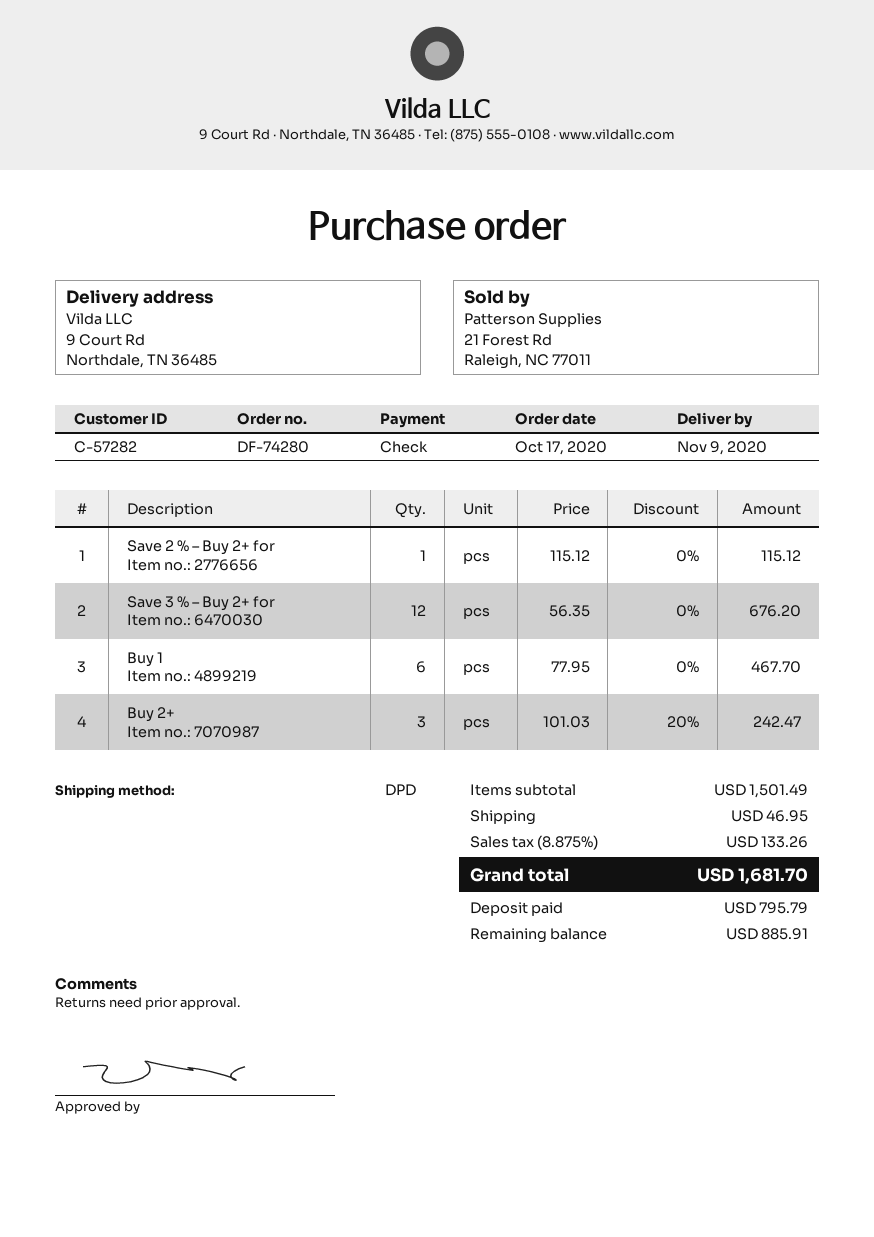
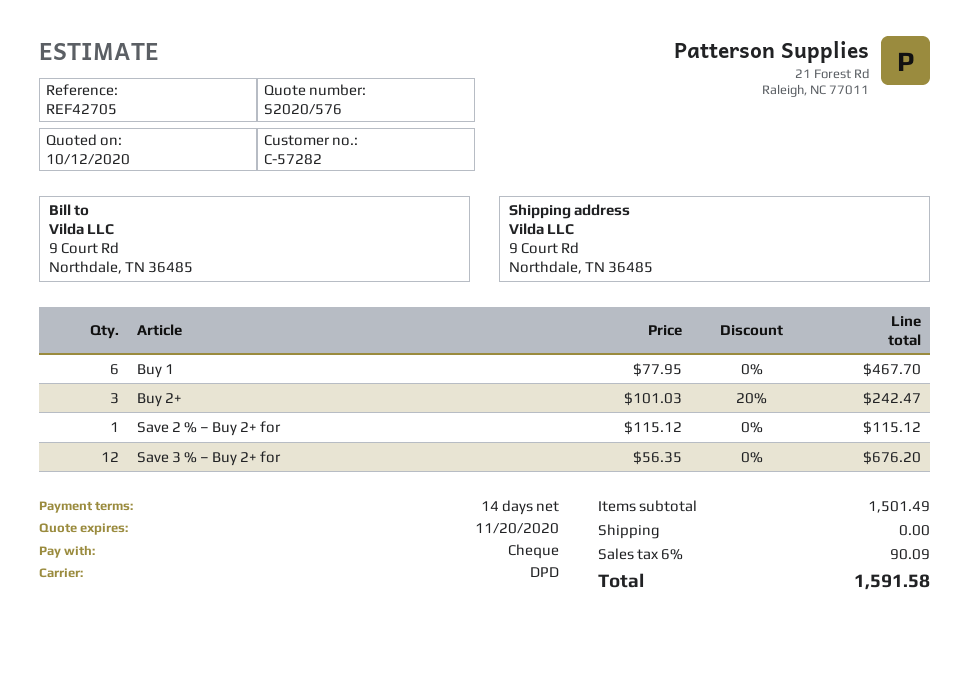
shipping: 46.95 -> 0.00
tax: 8.875% = 133.26 -> 6% = 90.09
total: 1681.70 -> 1591.58

